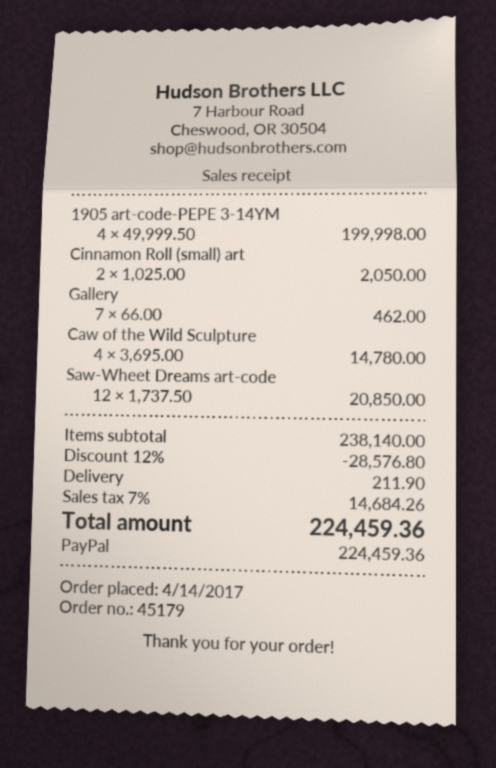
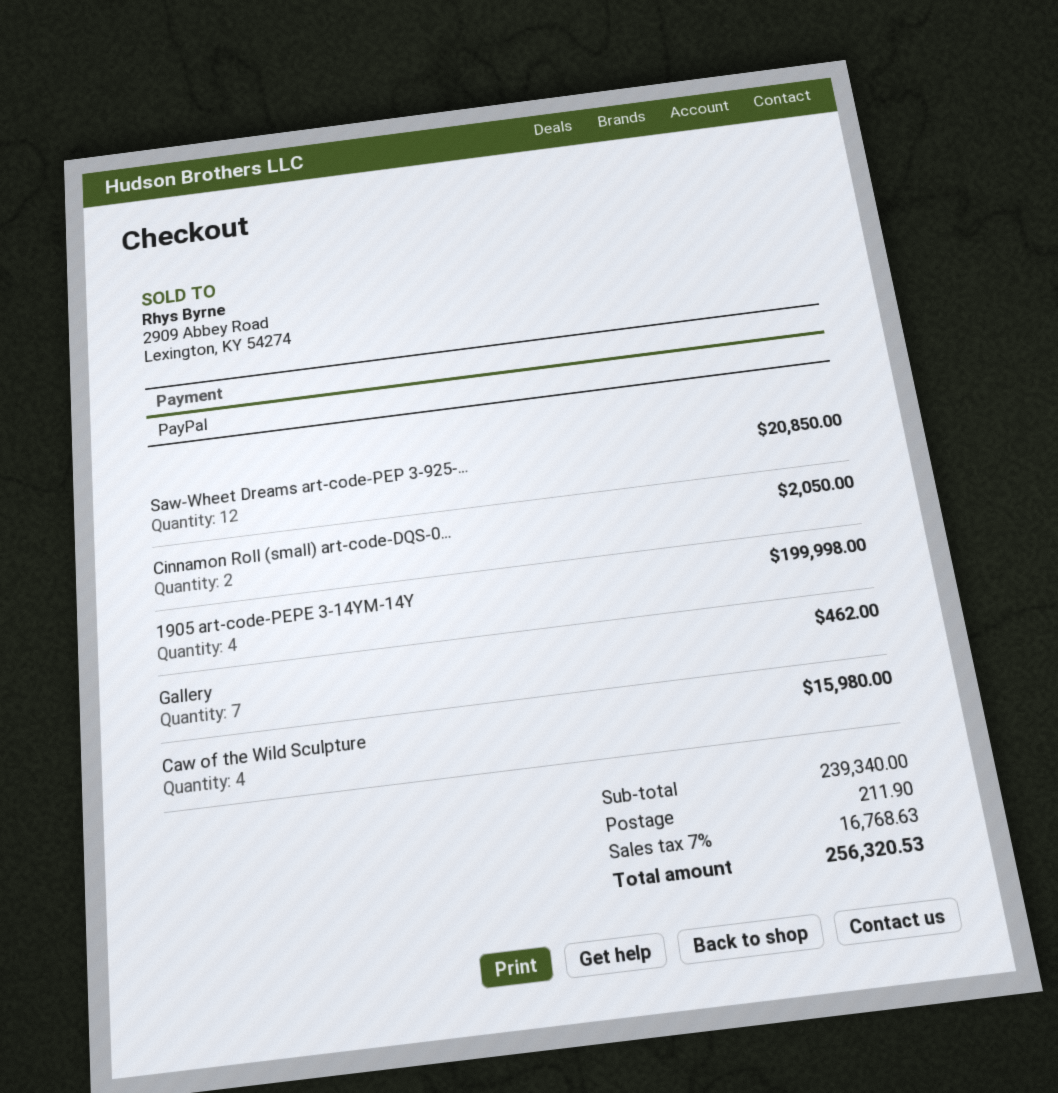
Caw of the Wild Sculpture: 4 for 14780.00 -> 4 for 15980.00
subtotal: 238140.00 -> 239340.00
discount: 12% = 28576.80 -> none
tax: 7% = 14684.26 -> 7% = 16768.63
total: 224459.36 -> 256320.53

